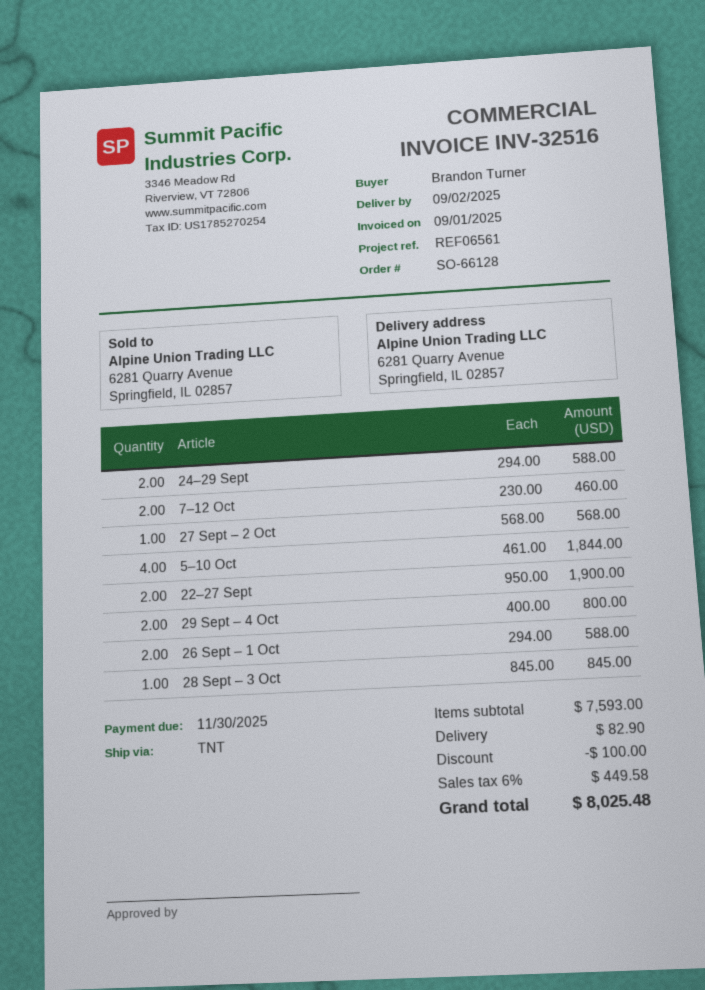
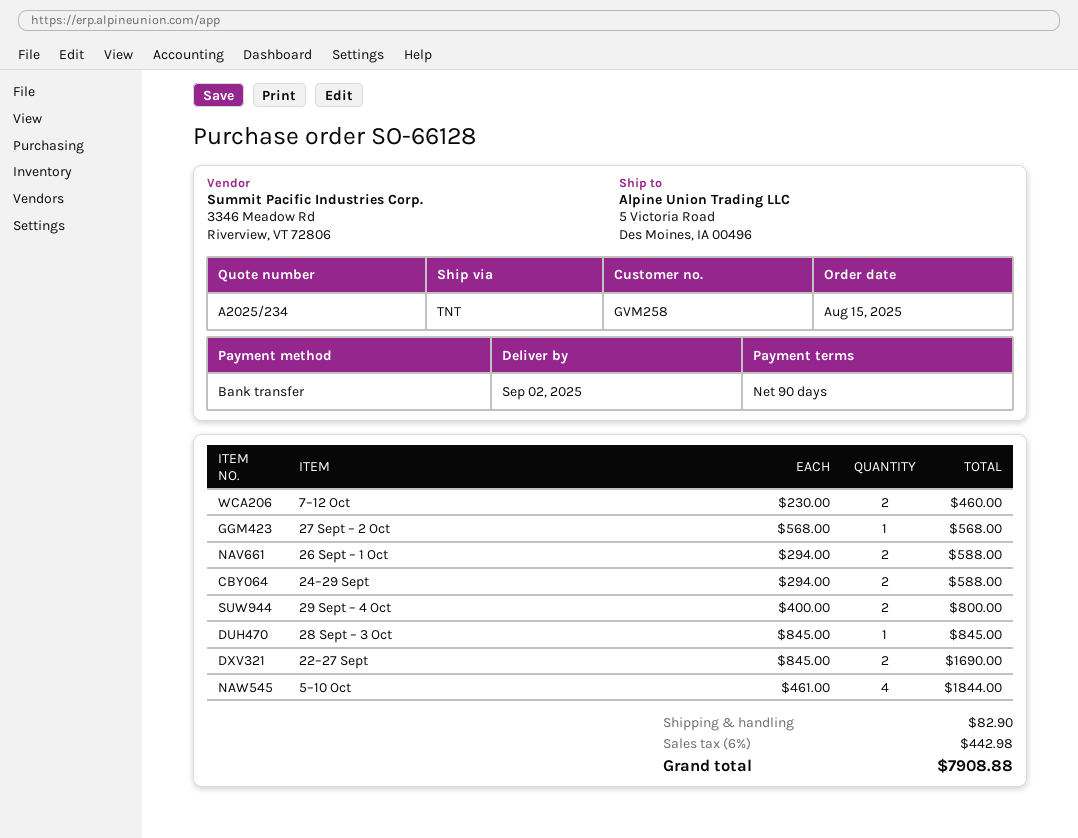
ship to: 6281 Quarry Avenue, Springfield, IL 02857 -> 5 Victoria Road, Des Moines, IA 00496
22–27 Sept: 2 x 950.00 = 1900.00 -> 2 x 845.00 = 1690.00
discount: 100.00 -> none
tax: 6% = 449.58 -> 6% = 442.98
total: 8025.48 -> 7908.88

